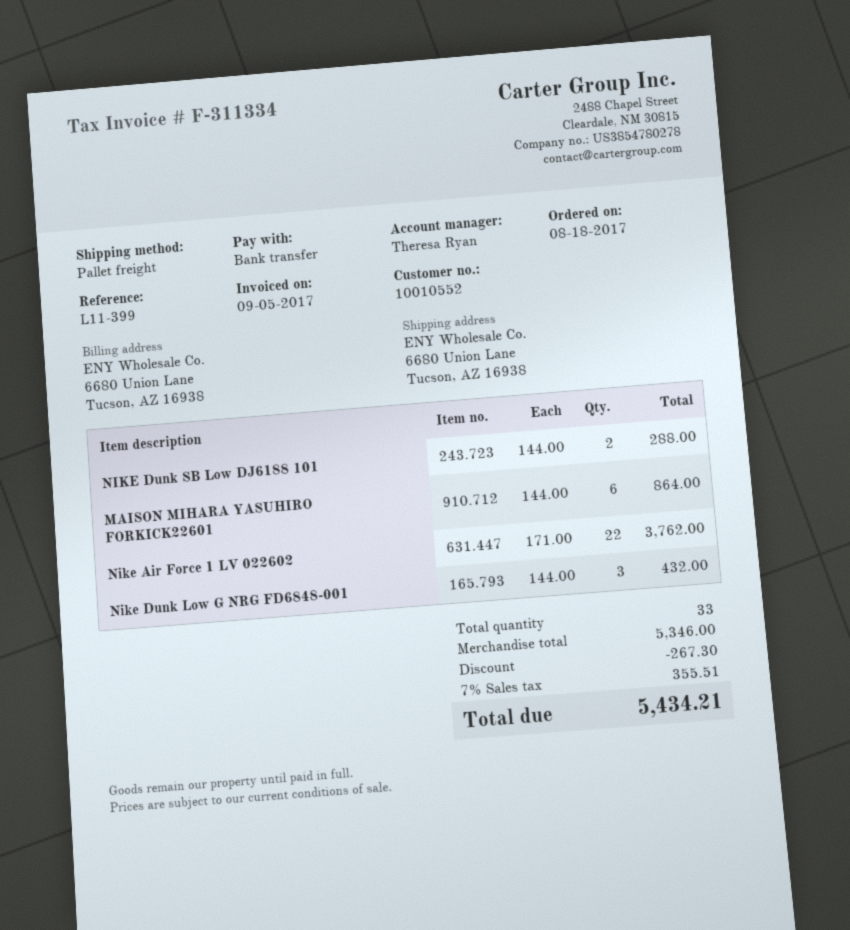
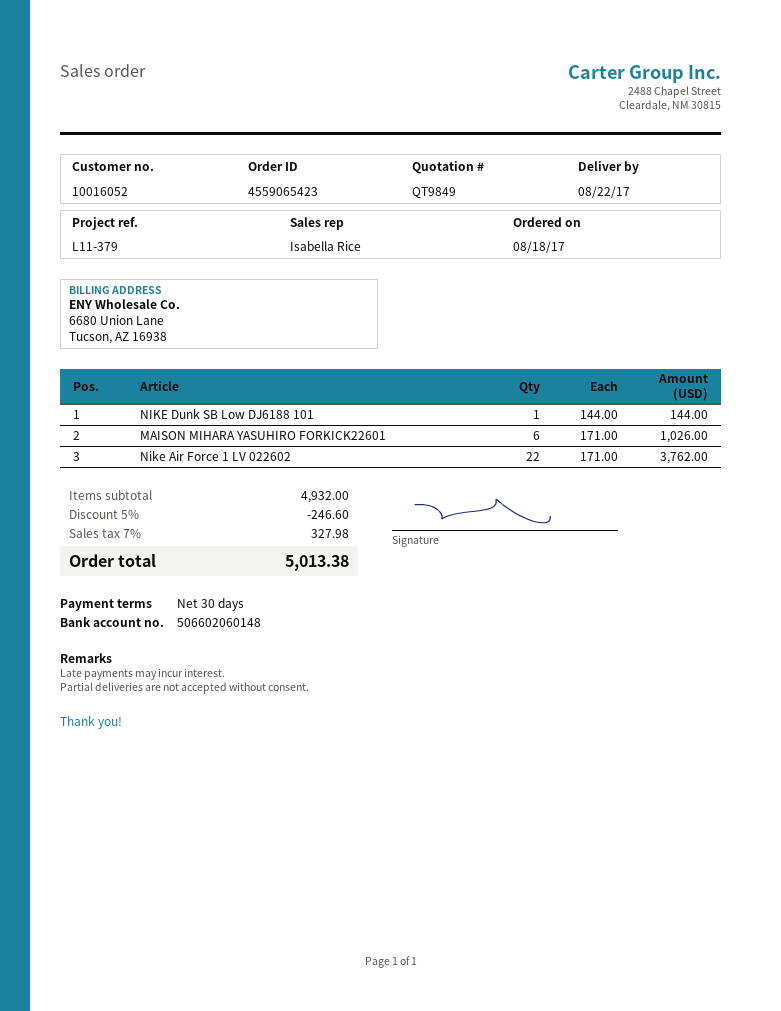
customer number: 10010552 -> 10016052
reference: L11-399 -> L11-379
sales rep: Theresa Ryan -> Isabella Rice
NIKE Dunk SB Low DJ6188 101: 2 x 144.00 = 288.00 -> 1 x 144.00 = 144.00
MAISON MIHARA YASUHIRO FORKICK22601: 6 x 144.00 = 864.00 -> 6 x 171.00 = 1026.00
Nike Dunk Low G NRG FD6848-001: 3 x 144.00 = 432.00 -> none
subtotal: 5346.00 -> 4932.00
discount: 267.30 -> 246.60
tax: 7% = 355.51 -> 7% = 327.98
total: 5434.21 -> 5013.38

